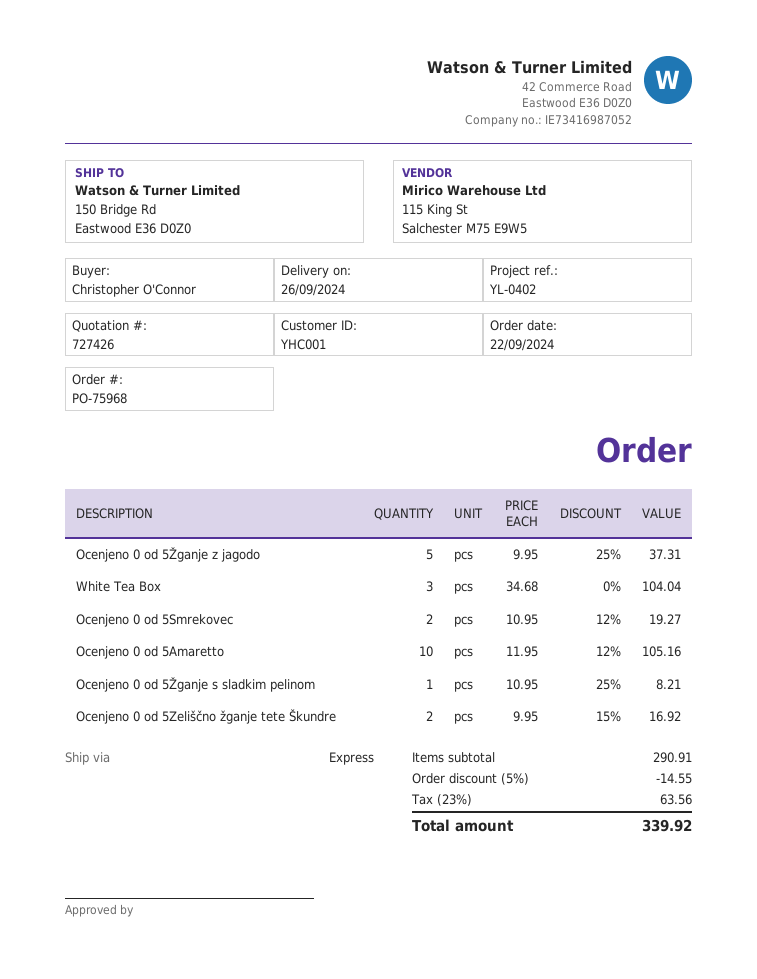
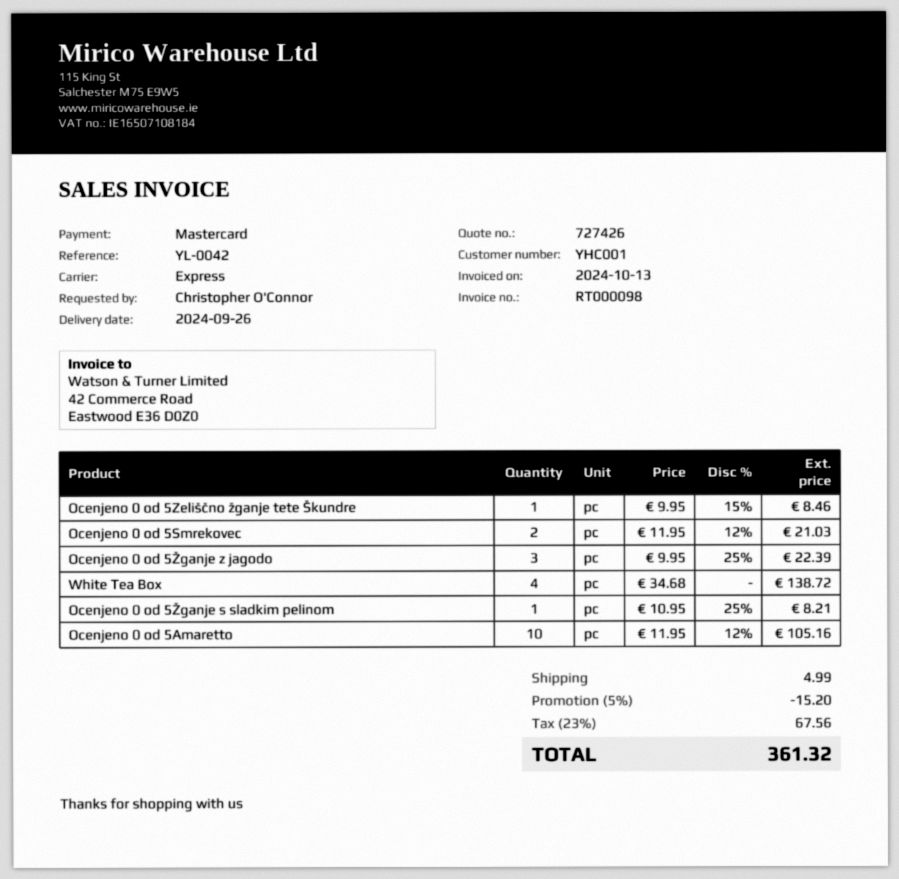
reference: YL-0402 -> YL-0042
Ocenjeno 0 od 5Žganje z jagodo: 5 x 9.95 - 25% = 37.31 -> 3 x 9.95 - 25% = 22.39
White Tea Box: 3 x 34.68 = 104.04 -> 4 x 34.68 = 138.72
Ocenjeno 0 od 5Smrekovec: 2 x 10.95 - 12% = 19.27 -> 2 x 11.95 - 12% = 21.03
Ocenjeno 0 od 5Zeliščno žganje tete Škundre: 2 x 9.95 - 15% = 16.92 -> 1 x 9.95 - 15% = 8.46
discount: 5% = 14.55 -> 5% = 15.20
shipping: none -> 4.99
tax: 23% = 63.56 -> 23% = 67.56
total: 339.92 -> 361.32

